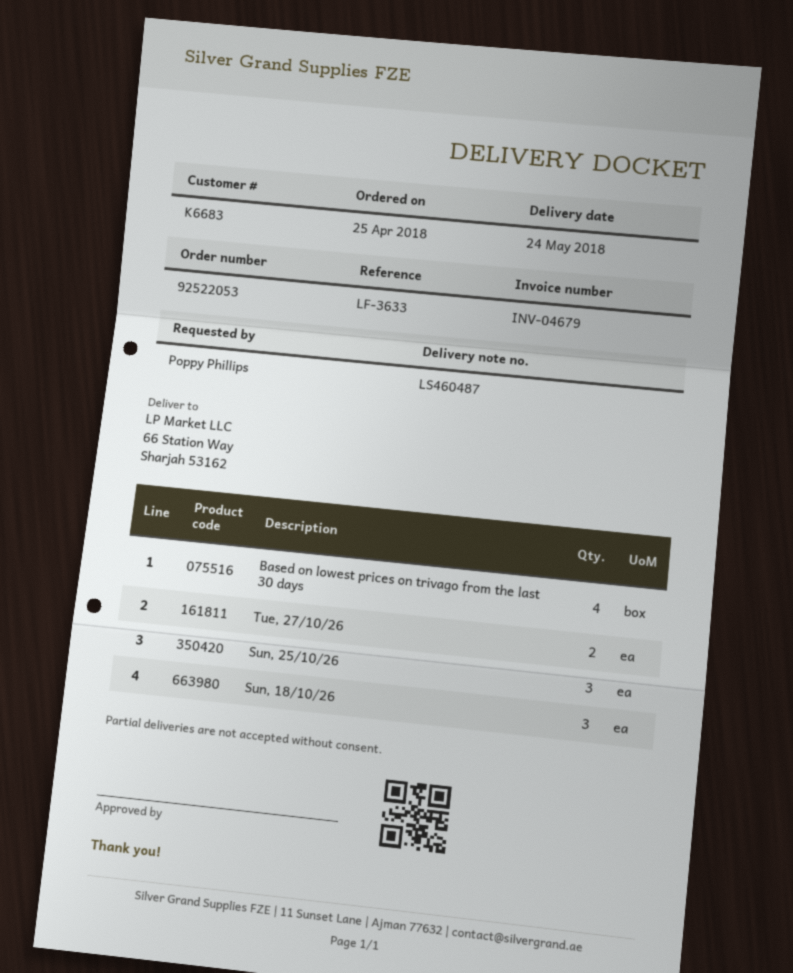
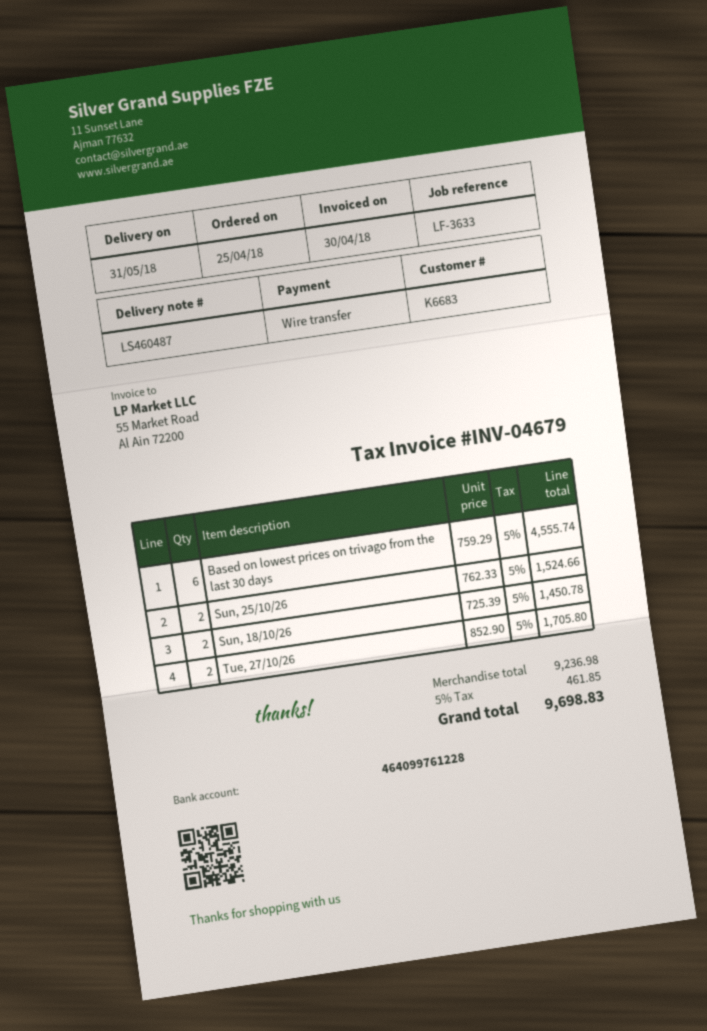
delivery date: 2018-05-24 -> 2018-05-31
Based on lowest prices on trivago from the last 30 days: 4 -> 6
Sun, 25/10/26: 3 -> 2
Sun, 18/10/26: 3 -> 2

